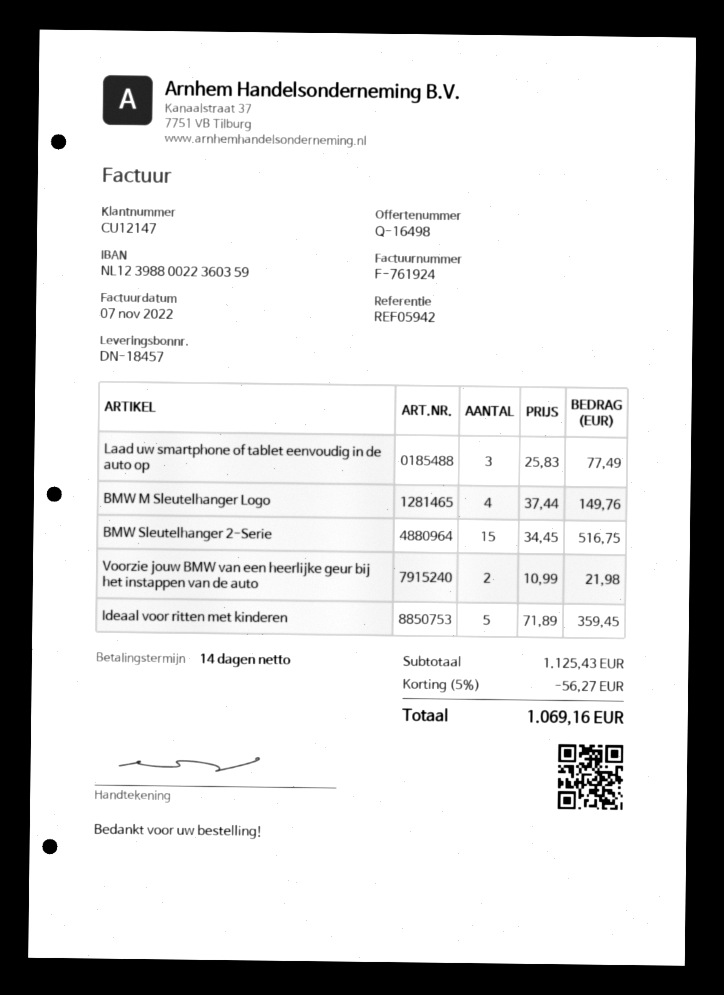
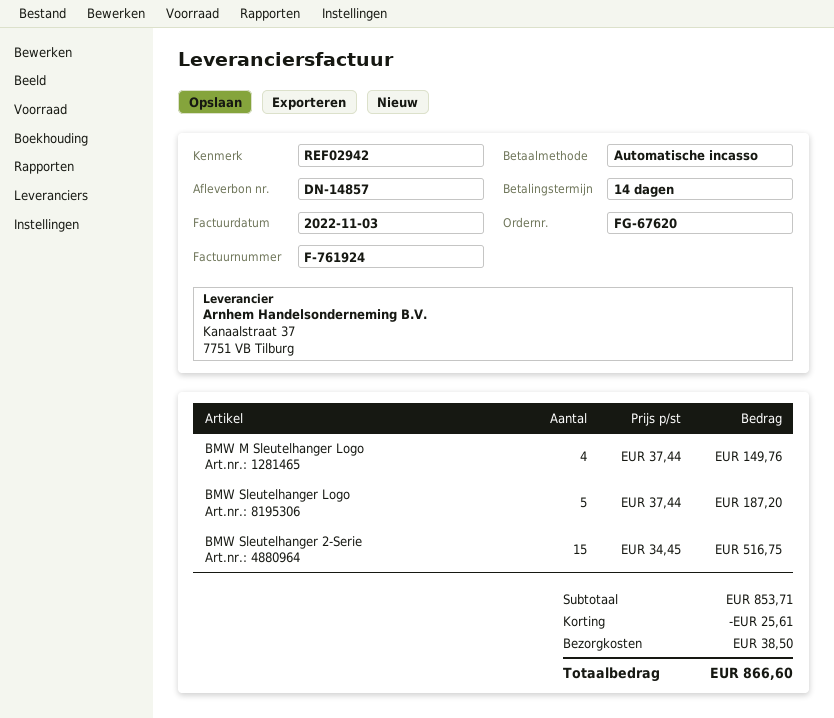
delivery note number: DN-18457 -> DN-14857
invoice date: 2022-11-07 -> 2022-11-03
reference: REF05942 -> REF02942
Laad uw smartphone of tablet eenvoudig in de auto op: 3 x 25.83 = 77.49 -> none
Voorzie jouw BMW van een heerlijke geur bij het instappen van de auto: 2 x 10.99 = 21.98 -> none
Ideaal voor ritten met kinderen: 5 x 71.89 = 359.45 -> none
BMW Sleutelhanger Logo: none -> 5 x 37.44 = 187.20
subtotal: 1125.43 -> 853.71
discount: 56.27 -> 25.61
shipping: none -> 38.50
total: 1069.16 -> 866.60

